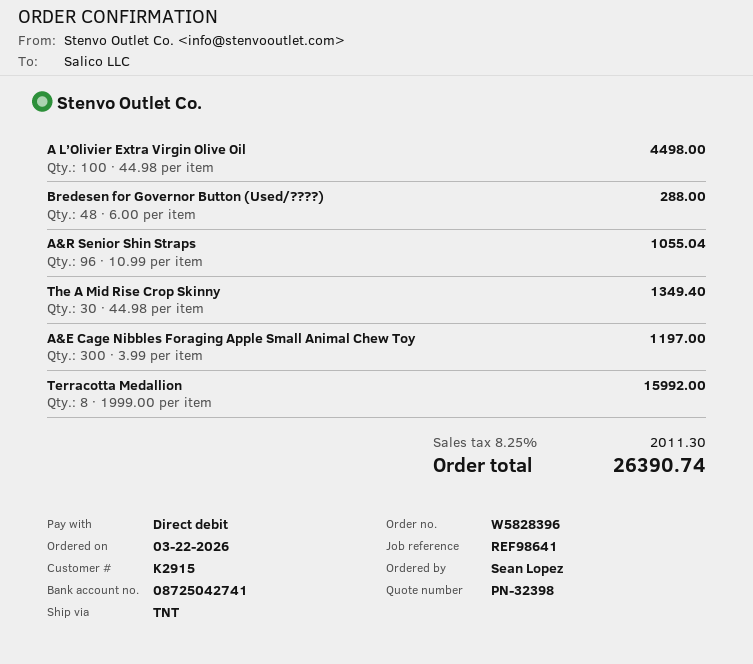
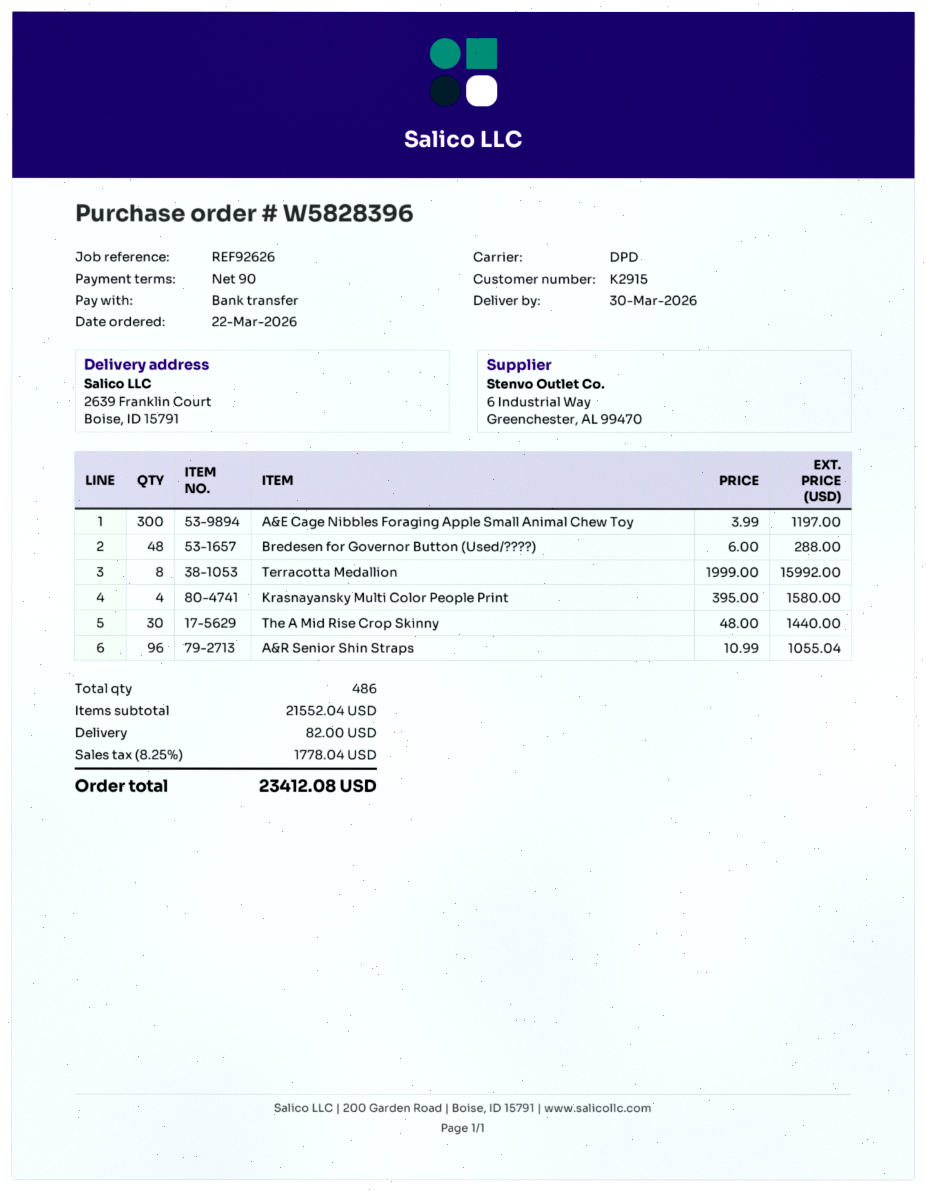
reference: REF98641 -> REF92626
payment method: direct debit -> bank transfer
shipping method: TNT -> DPD
A L’Olivier Extra Virgin Olive Oil: 100 x 44.98 = 4498.00 -> none
The A Mid Rise Crop Skinny: 30 x 44.98 = 1349.40 -> 30 x 48.00 = 1440.00
Krasnayansky Multi Color People Print: none -> 4 x 395.00 = 1580.00
shipping: none -> 82.00
tax: 8.25% = 2011.30 -> 8.25% = 1778.04
total: 26390.74 -> 23412.08

